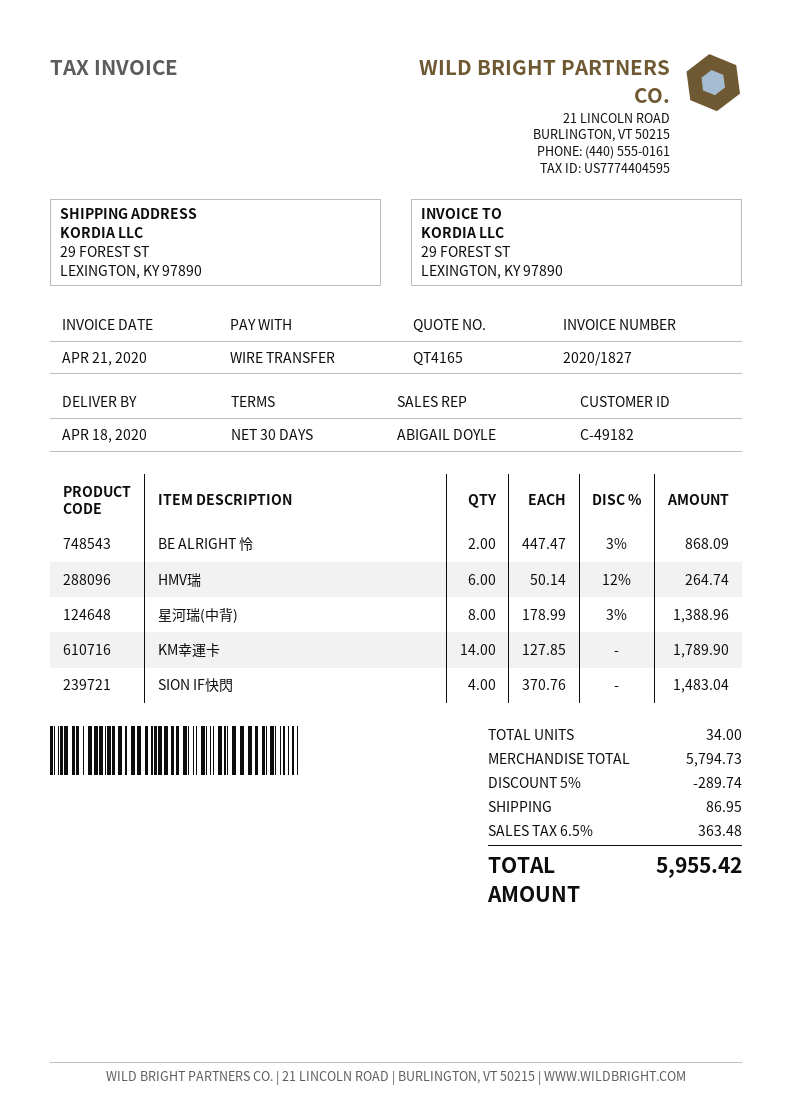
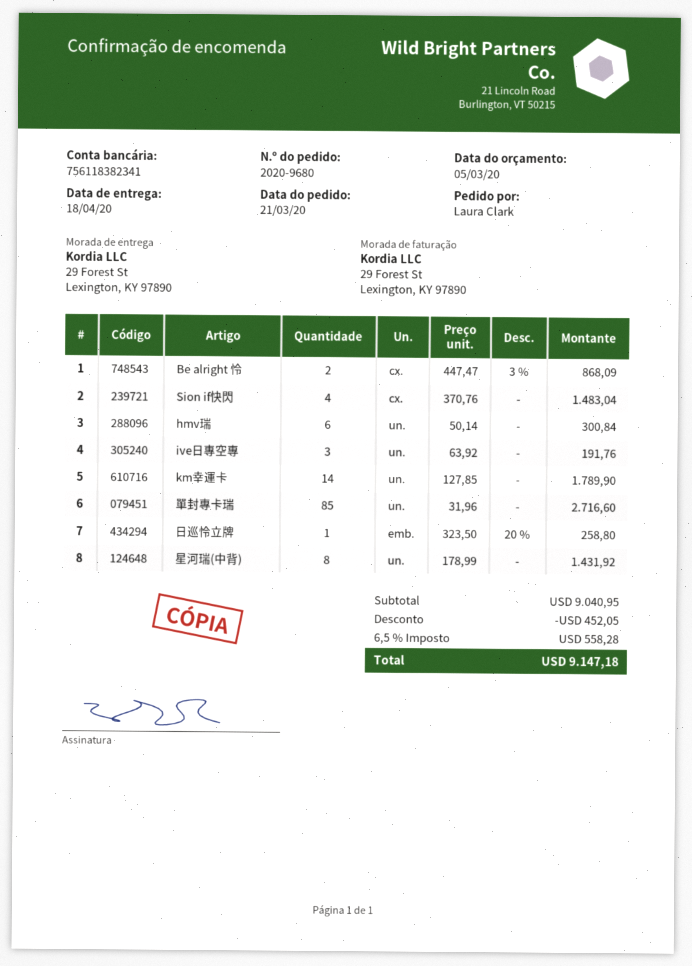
HMV瑞: 6 x 50.14 - 12% = 264.74 -> 6 x 50.14 = 300.84
星河瑞(中背): 8 x 178.99 - 3% = 1388.96 -> 8 x 178.99 = 1431.92
ive日專空專: none -> 3 x 63.92 = 191.76
單封專卡瑞: none -> 85 x 31.96 = 2716.60
日巡怜立牌: none -> 1 x 323.50 - 20% = 258.80
subtotal: 5794.73 -> 9040.95
discount: 289.74 -> 452.05
shipping: 86.95 -> none
tax: 6.5% = 363.48 -> 6.5% = 558.28
total: 5955.42 -> 9147.18

